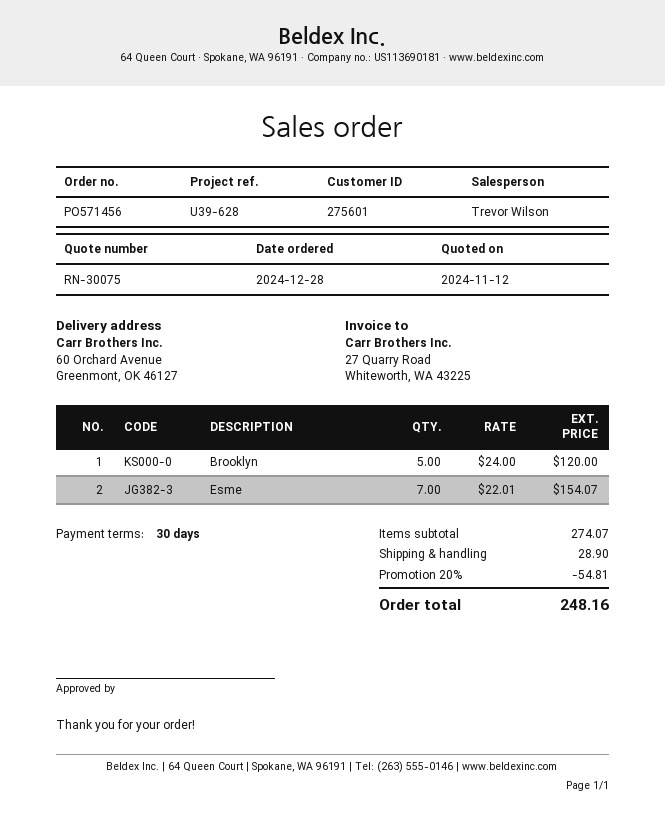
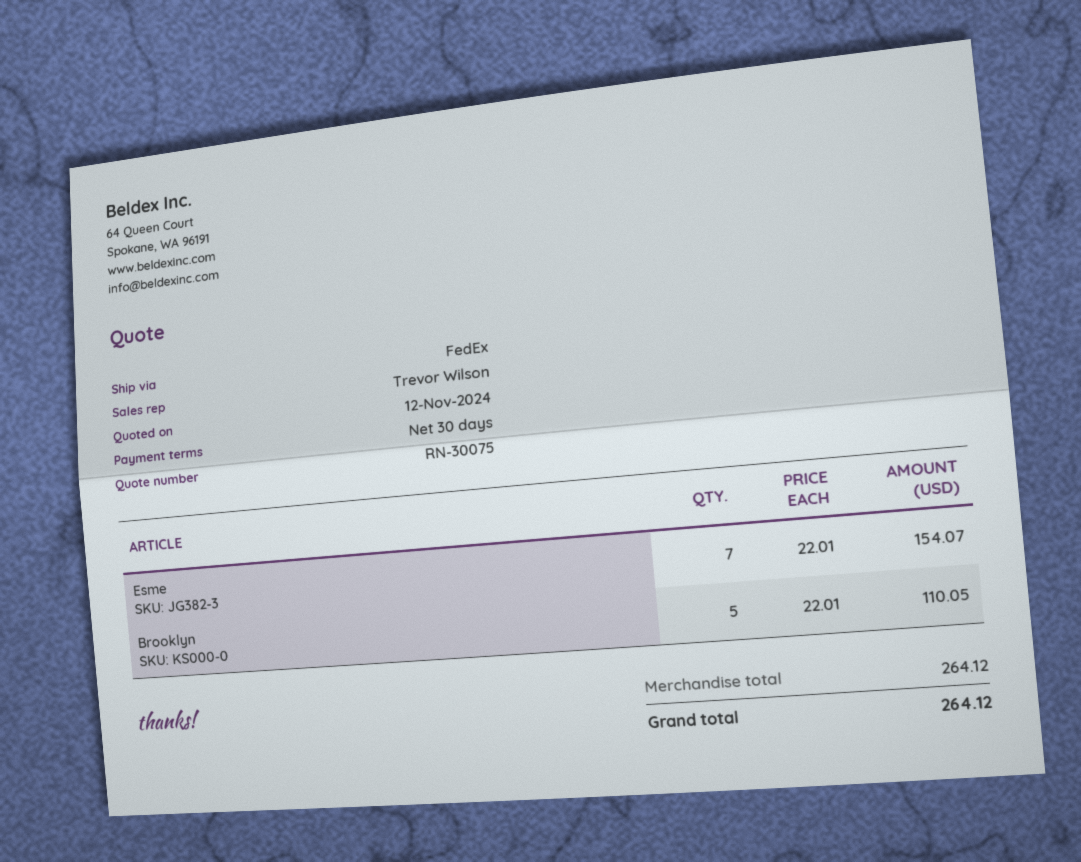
Brooklyn: 5 x 24.00 = 120.00 -> 5 x 22.01 = 110.05
subtotal: 274.07 -> 264.12
discount: 20% = 54.81 -> none
shipping: 28.90 -> none
total: 248.16 -> 264.12

